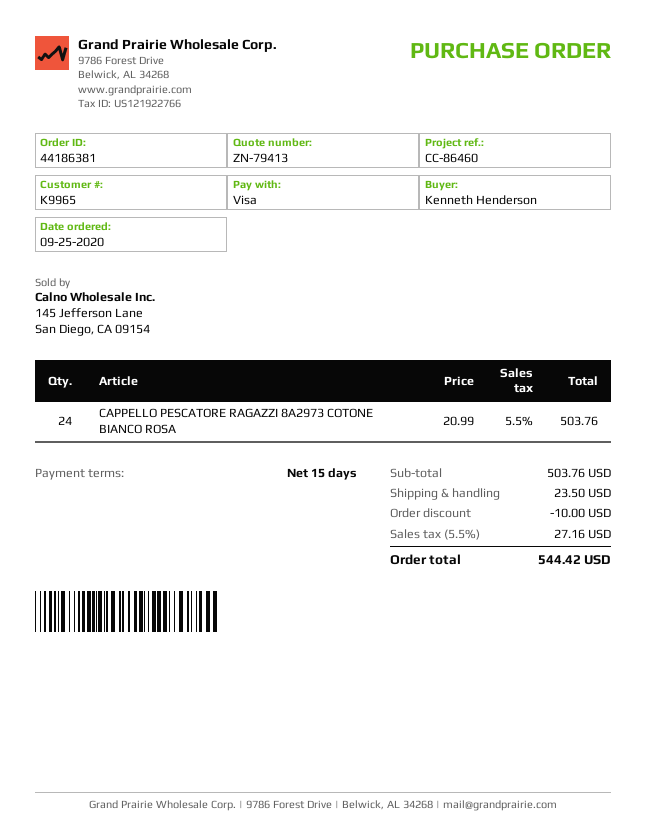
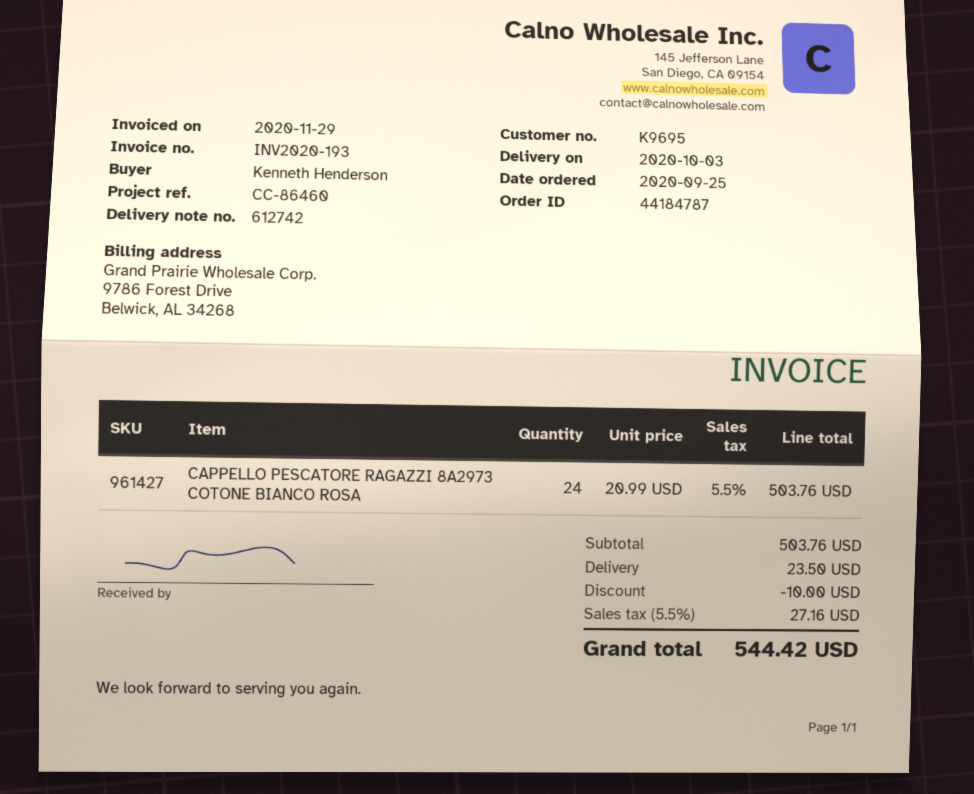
order number: 44186381 -> 44184787
customer number: K9965 -> K9695

